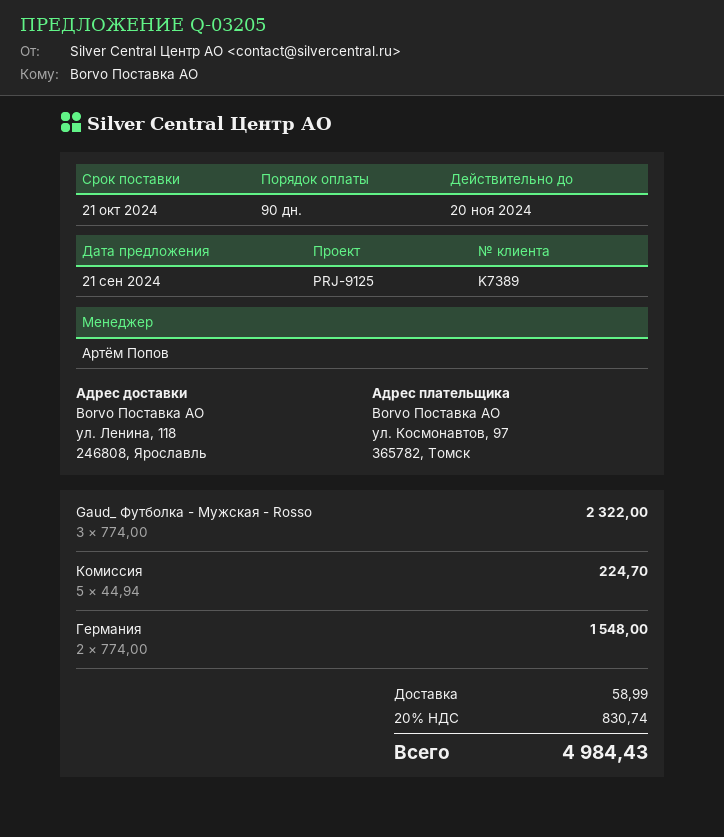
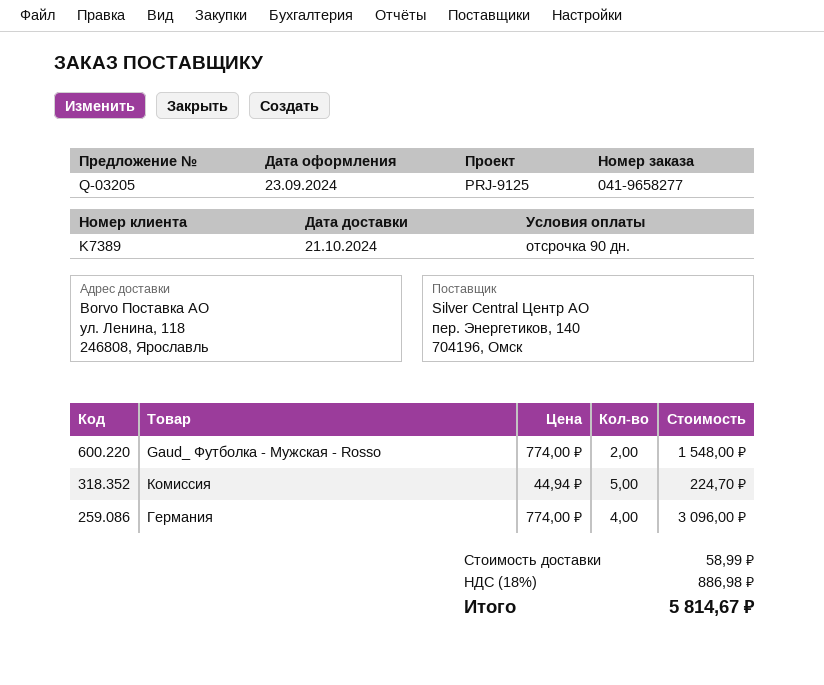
Gaud_ Футболка - Мужская - Rosso: 3 x 774.00 = 2322.00 -> 2 x 774.00 = 1548.00
Германия: 2 x 774.00 = 1548.00 -> 4 x 774.00 = 3096.00
tax: 20% = 830.74 -> 18% = 886.98
total: 4984.43 -> 5814.67

